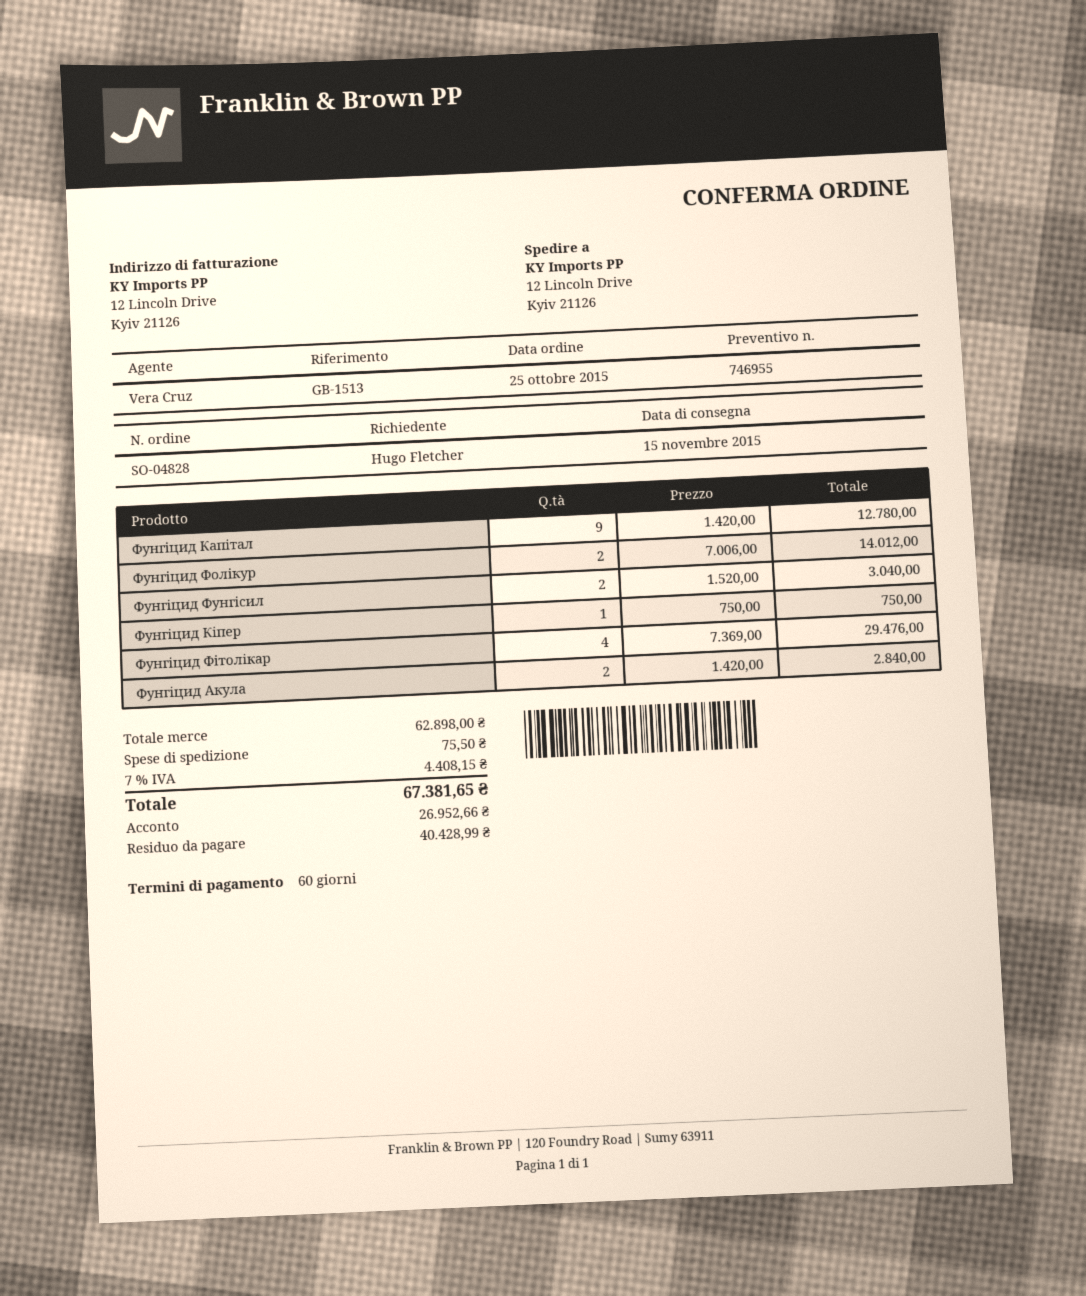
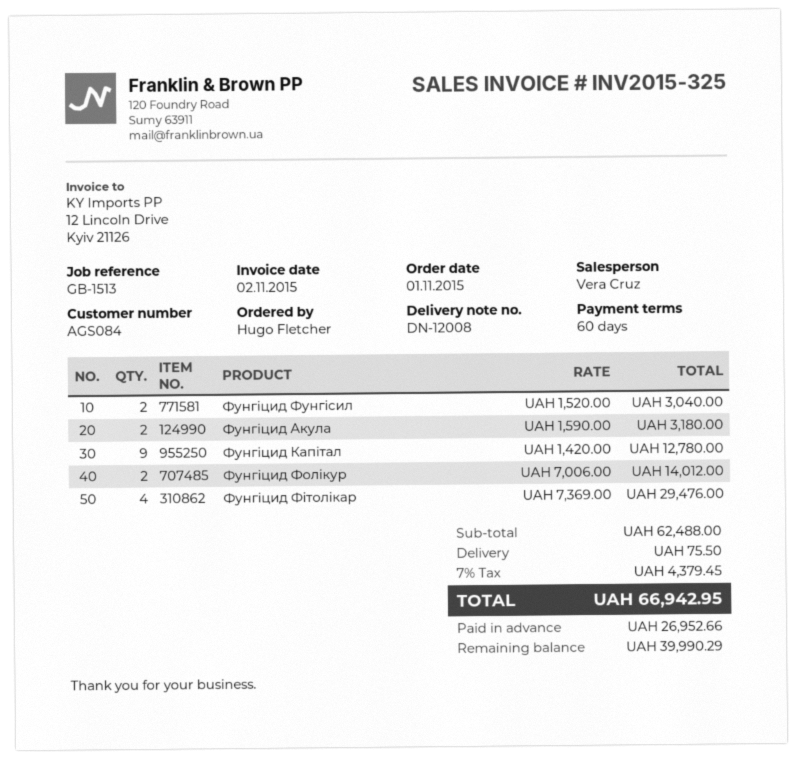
order date: 2015-10-25 -> 2015-11-01
Фунгіцид Кіпер: 1 x 750.00 = 750.00 -> none
Фунгіцид Акула: 2 x 1420.00 = 2840.00 -> 2 x 1590.00 = 3180.00
subtotal: 62898.00 -> 62488.00
tax: 7% = 4408.15 -> 7% = 4379.45
total: 67381.65 -> 66942.95
balance: 40428.99 -> 39990.29

